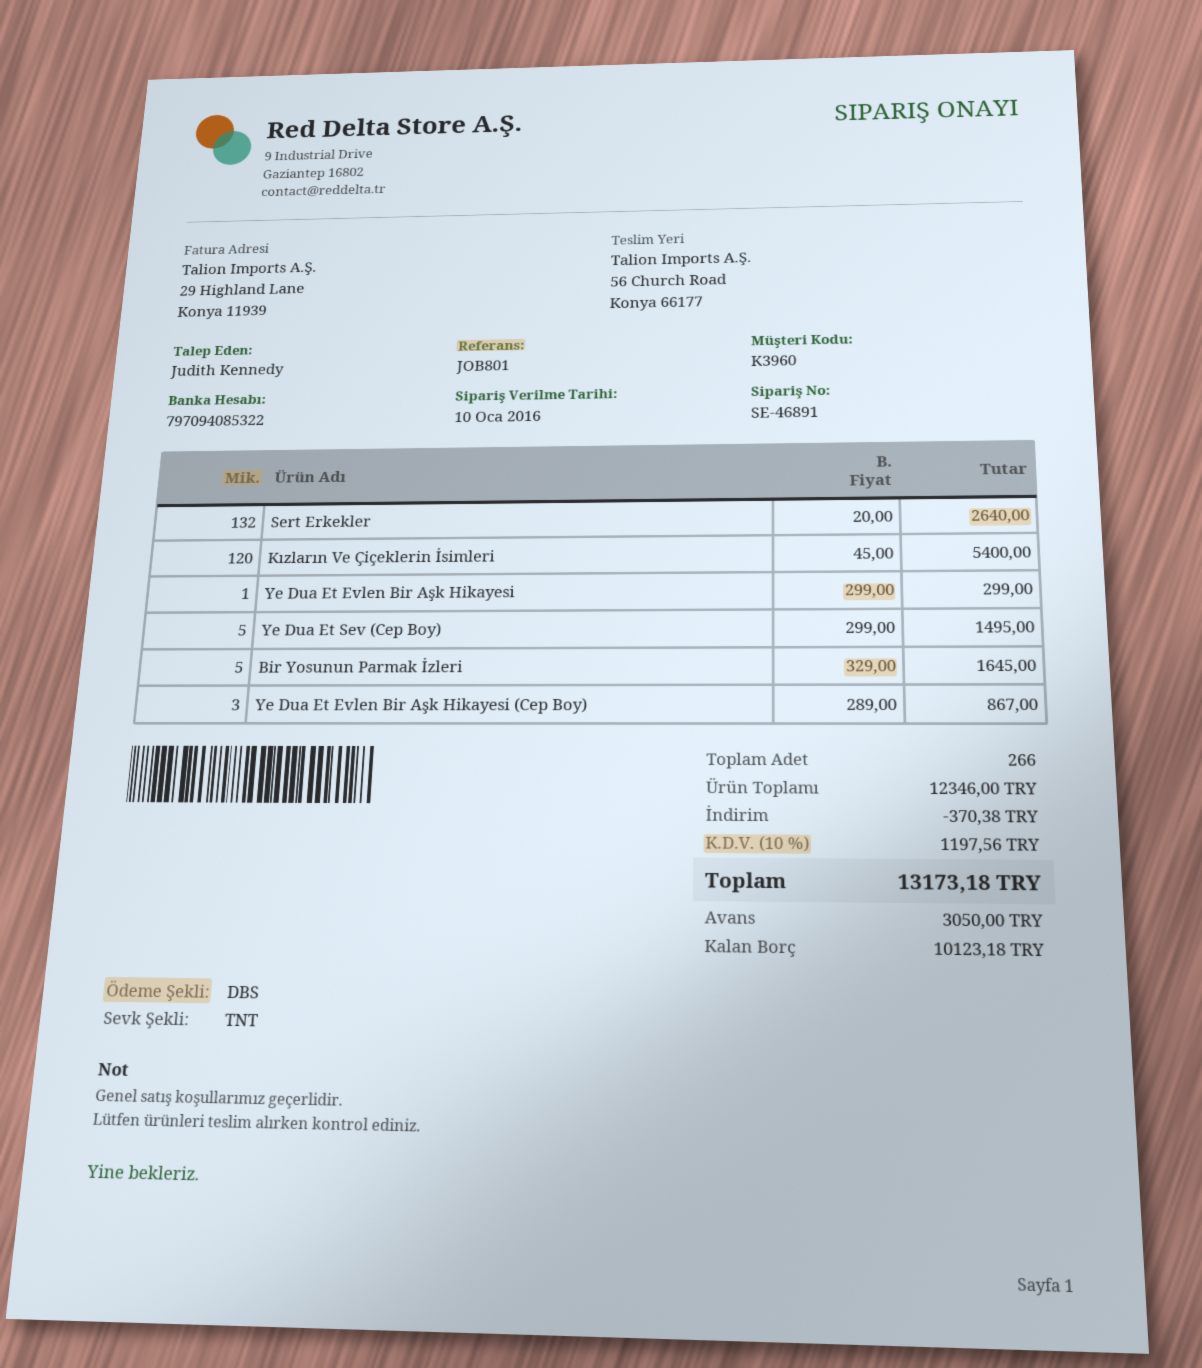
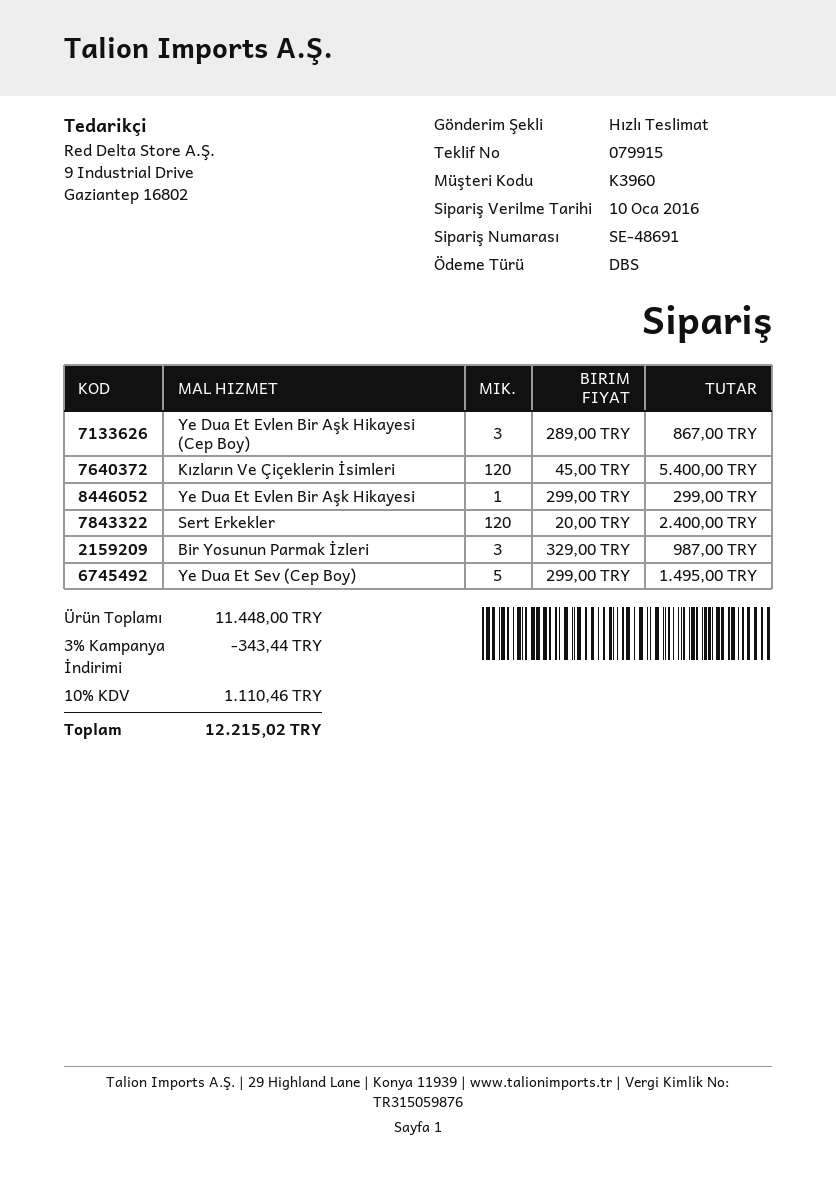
order number: SE-46891 -> SE-48691
shipping method: TNT -> express
Sert Erkekler: 132 x 20.00 = 2640.00 -> 120 x 20.00 = 2400.00
Bir Yosunun Parmak İzleri: 5 x 329.00 = 1645.00 -> 3 x 329.00 = 987.00
subtotal: 12346.00 -> 11448.00
discount: 370.38 -> 343.44
tax: 10% = 1197.56 -> 10% = 1110.46
total: 13173.18 -> 12215.02

